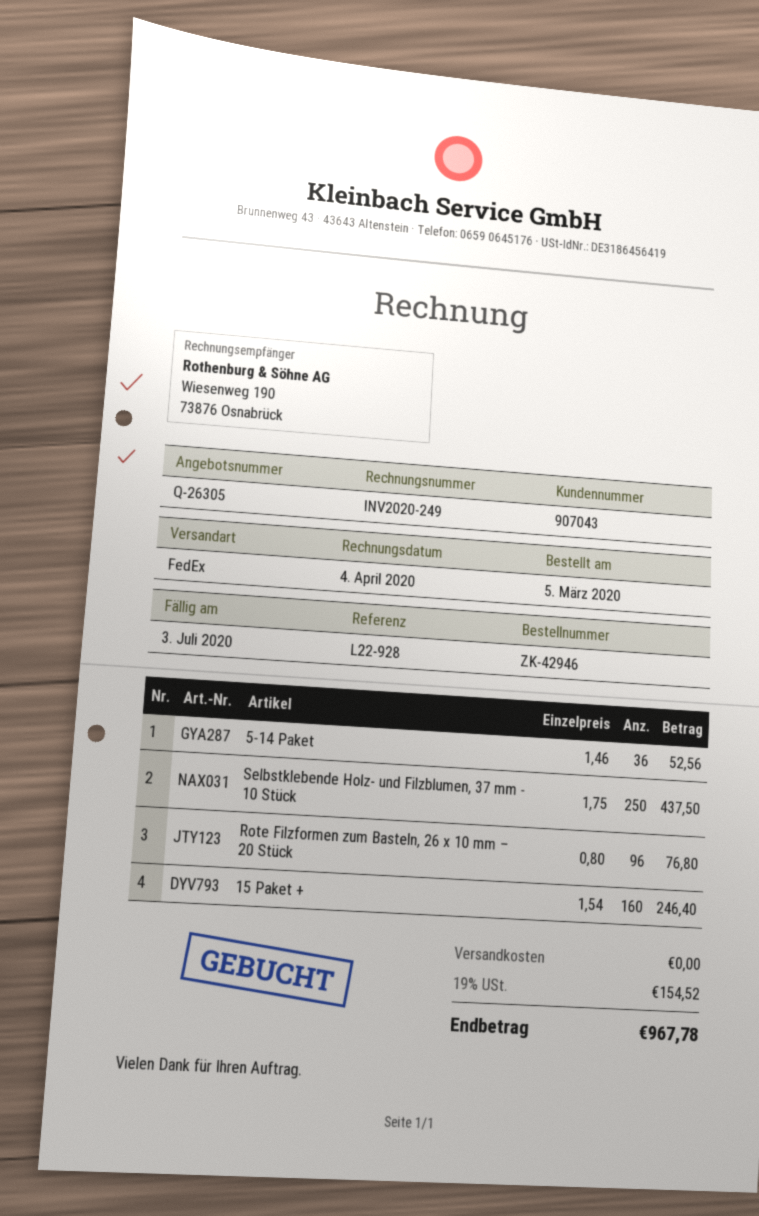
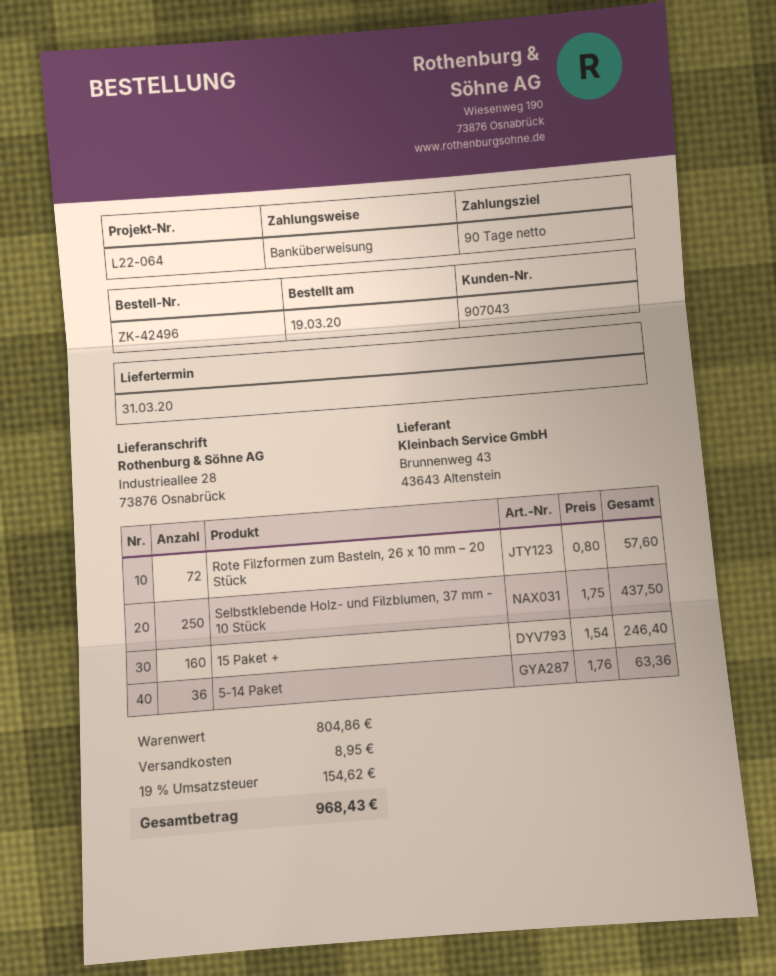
order number: ZK-42946 -> ZK-42496
order date: 2020-03-05 -> 2020-03-19
reference: L22-928 -> L22-064
5-14 Paket: 36 x 1.46 = 52.56 -> 36 x 1.76 = 63.36
Rote Filzformen zum Basteln, 26 x 10 mm – 20 Stück: 96 x 0.80 = 76.80 -> 72 x 0.80 = 57.60
shipping: 0.00 -> 8.95
tax: 19% = 154.52 -> 19% = 154.62
total: 967.78 -> 968.43

